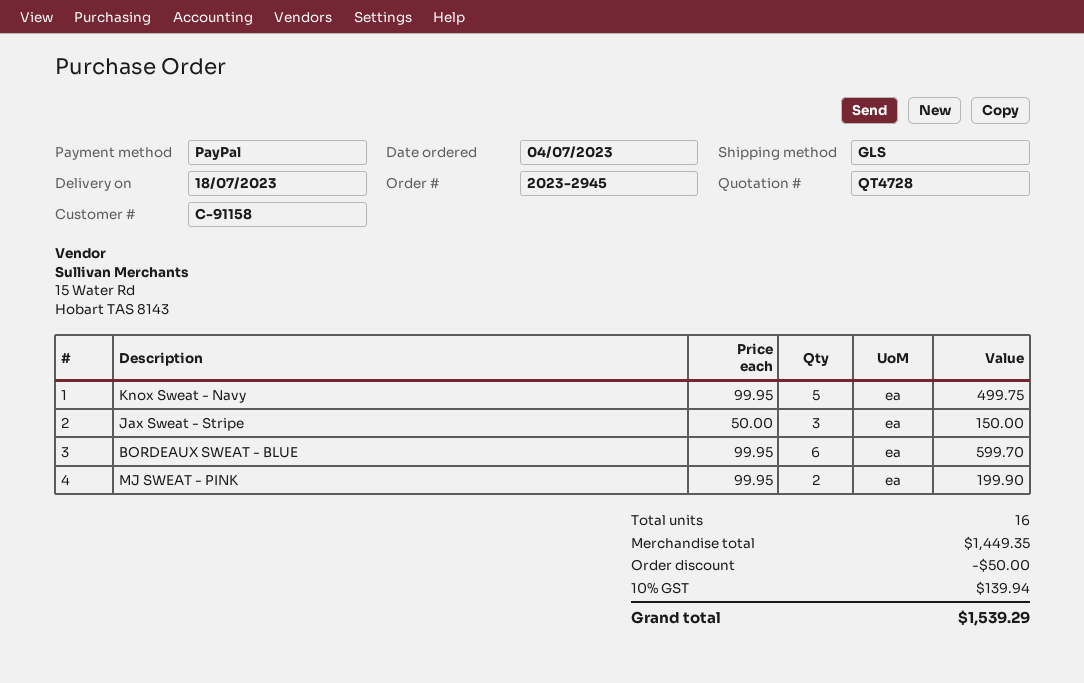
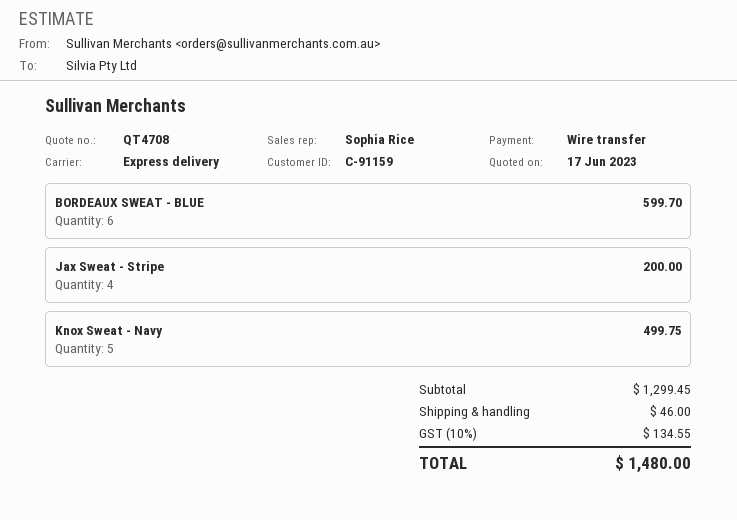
quote number: QT4728 -> QT4708
customer number: C-91158 -> C-91159
payment method: PayPal -> bank transfer
shipping method: GLS -> express
Jax Sweat - Stripe: 3 for 150.00 -> 4 for 200.00
MJ SWEAT - PINK: 2 for 199.90 -> none
subtotal: 1449.35 -> 1299.45
discount: 50.00 -> none
shipping: none -> 46.00
tax: 10% = 139.94 -> 10% = 134.55
total: 1539.29 -> 1480.00

